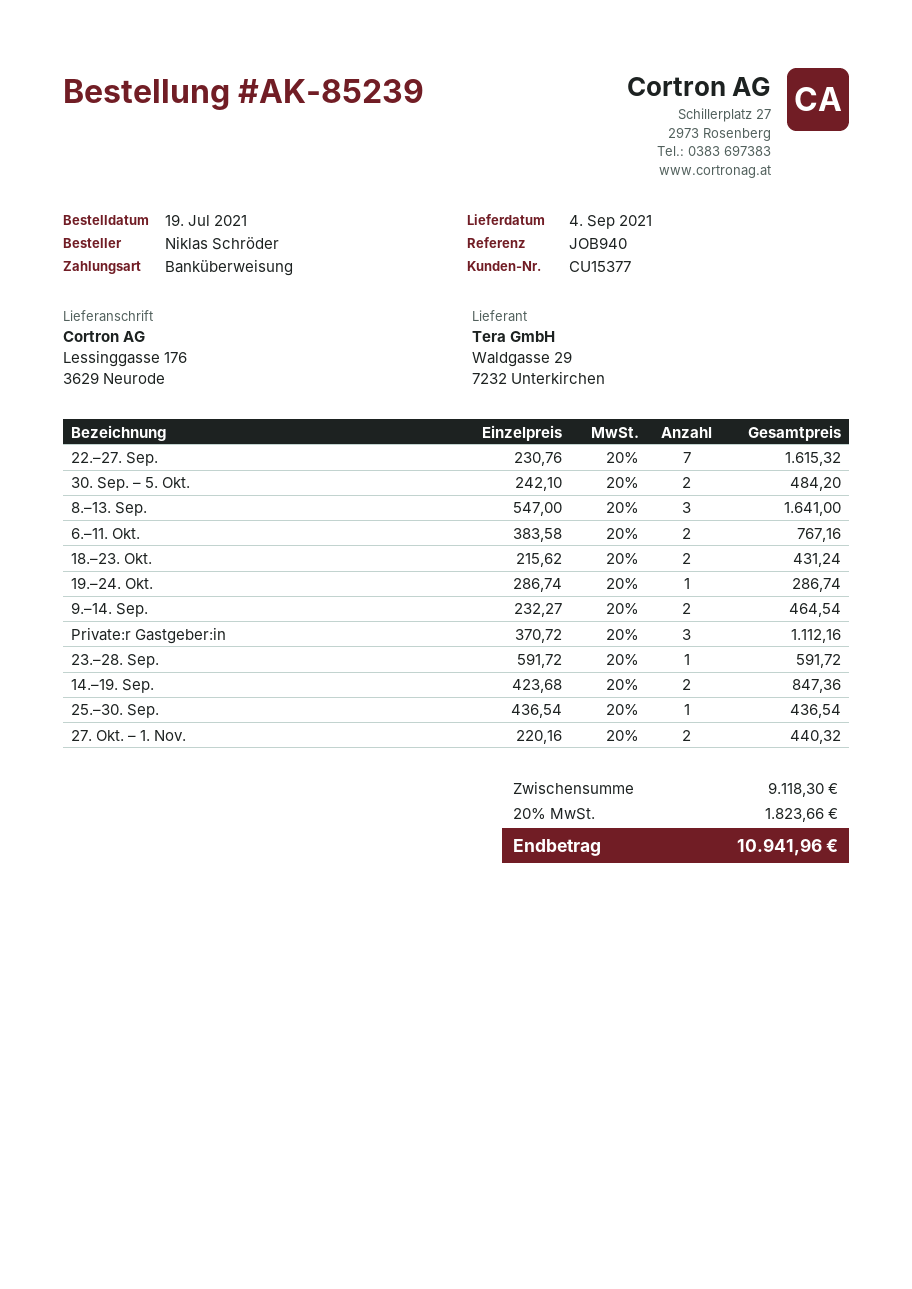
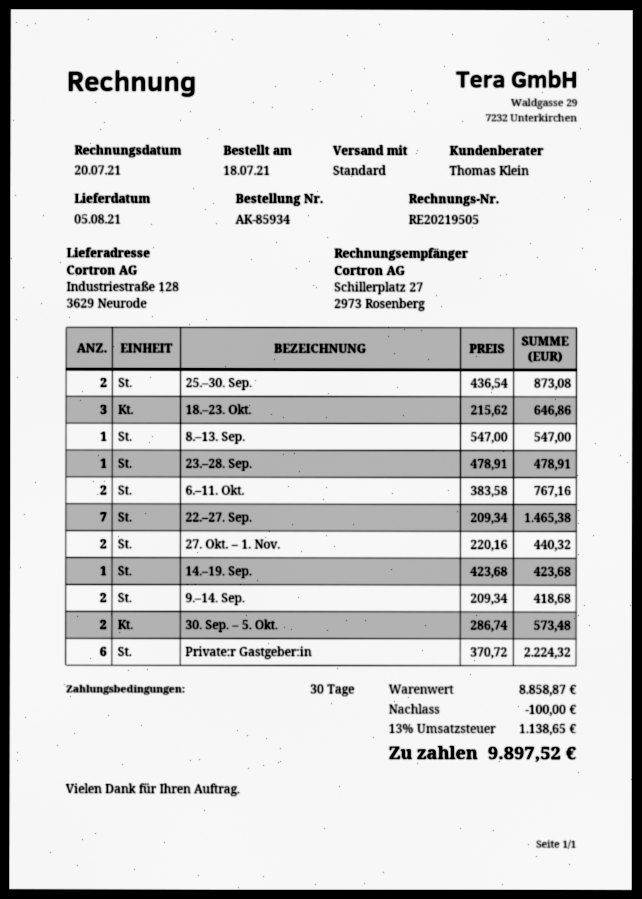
order number: AK-85239 -> AK-85934
order date: 2021-07-19 -> 2021-07-18
delivery date: 2021-09-04 -> 2021-08-05
ship to: Lessinggasse 176, 3629 Neurode -> Industriestraße 128, 3629 Neurode
22.–27. Sep.: 7 x 230.76 = 1615.32 -> 7 x 209.34 = 1465.38
30. Sep. – 5. Okt.: 2 x 242.10 = 484.20 -> 2 x 286.74 = 573.48
8.–13. Sep.: 3 x 547.00 = 1641.00 -> 1 x 547.00 = 547.00
18.–23. Okt.: 2 x 215.62 = 431.24 -> 3 x 215.62 = 646.86
19.–24. Okt.: 1 x 286.74 = 286.74 -> none
9.–14. Sep.: 2 x 232.27 = 464.54 -> 2 x 209.34 = 418.68
Private:r Gastgeber:in: 3 x 370.72 = 1112.16 -> 6 x 370.72 = 2224.32
23.–28. Sep.: 1 x 591.72 = 591.72 -> 1 x 478.91 = 478.91
14.–19. Sep.: 2 x 423.68 = 847.36 -> 1 x 423.68 = 423.68
25.–30. Sep.: 1 x 436.54 = 436.54 -> 2 x 436.54 = 873.08
subtotal: 9118.30 -> 8858.87
discount: none -> 100.00
tax: 20% = 1823.66 -> 13% = 1138.65
total: 10941.96 -> 9897.52

